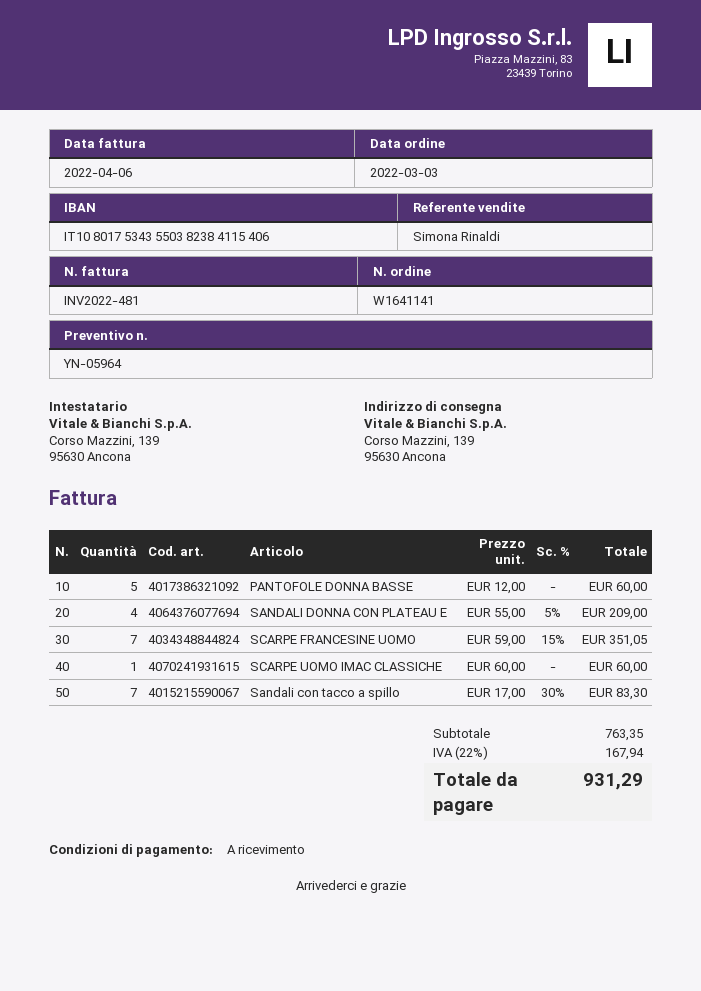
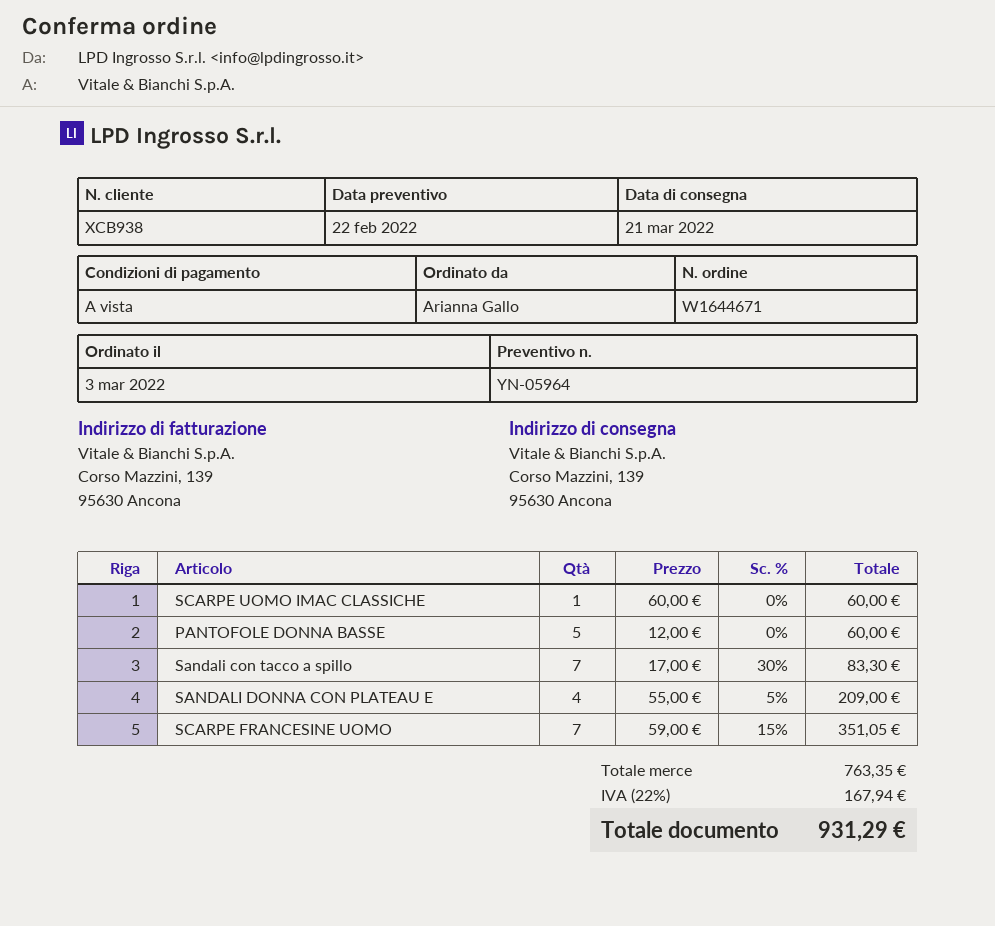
order number: W1641141 -> W1644671

